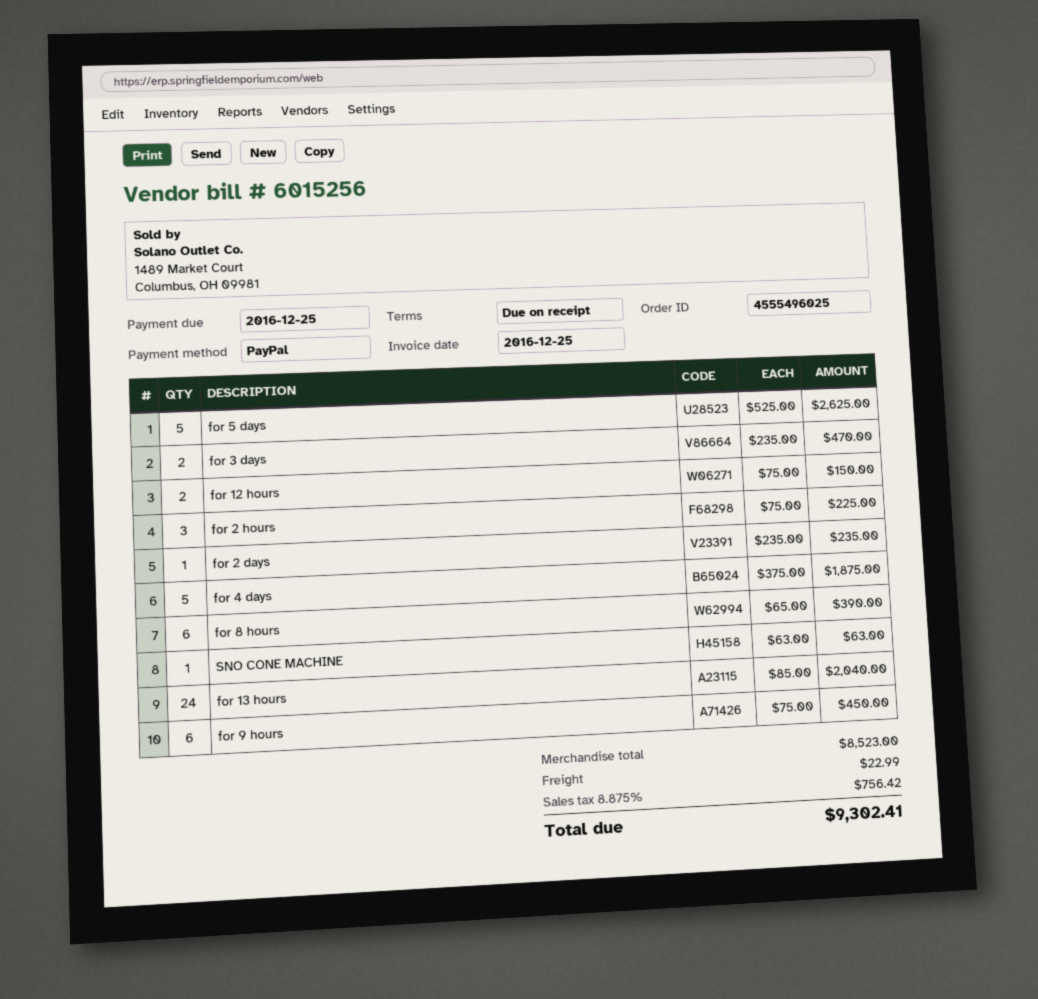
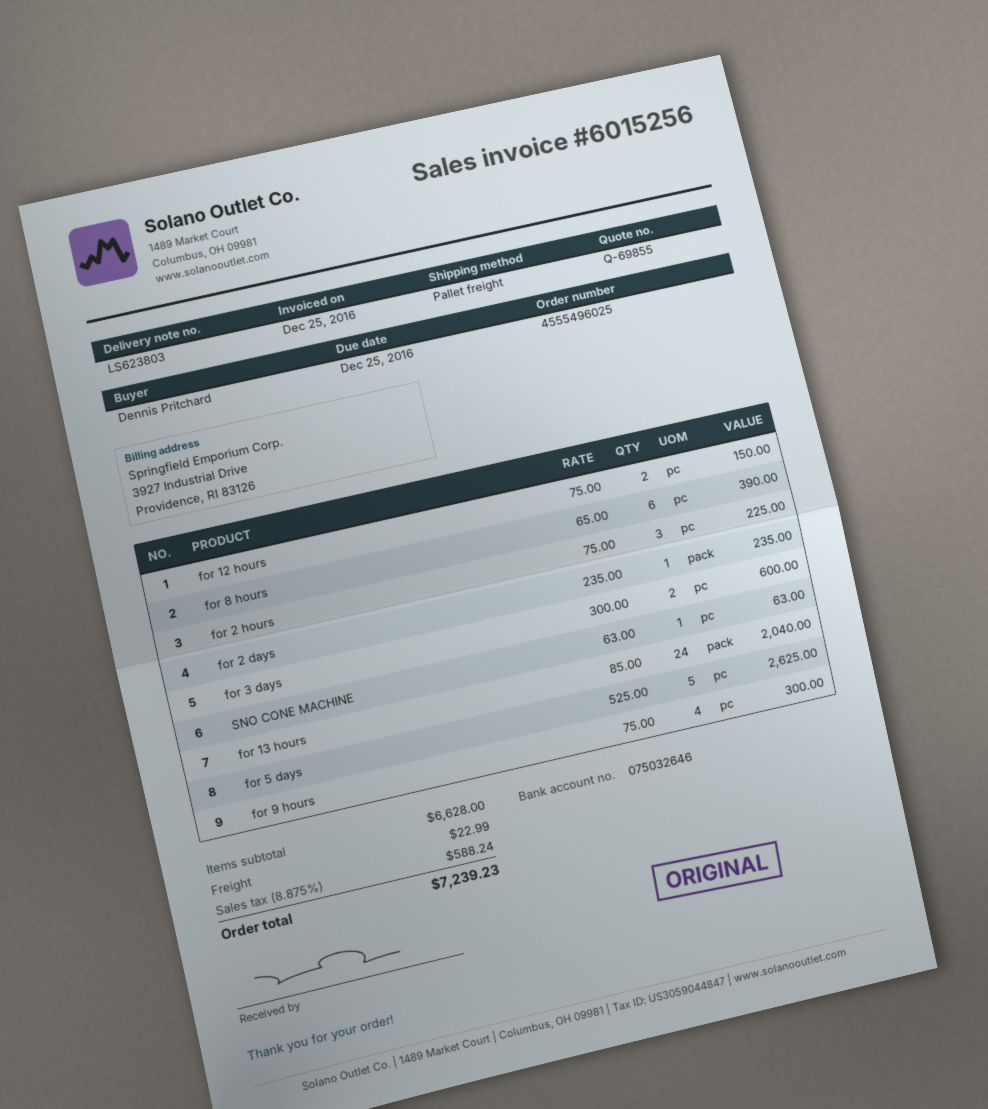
for 3 days: 2 x 235.00 = 470.00 -> 2 x 300.00 = 600.00
for 4 days: 5 x 375.00 = 1875.00 -> none
for 9 hours: 6 x 75.00 = 450.00 -> 4 x 75.00 = 300.00
subtotal: 8523.00 -> 6628.00
tax: 8.875% = 756.42 -> 8.875% = 588.24
total: 9302.41 -> 7239.23

